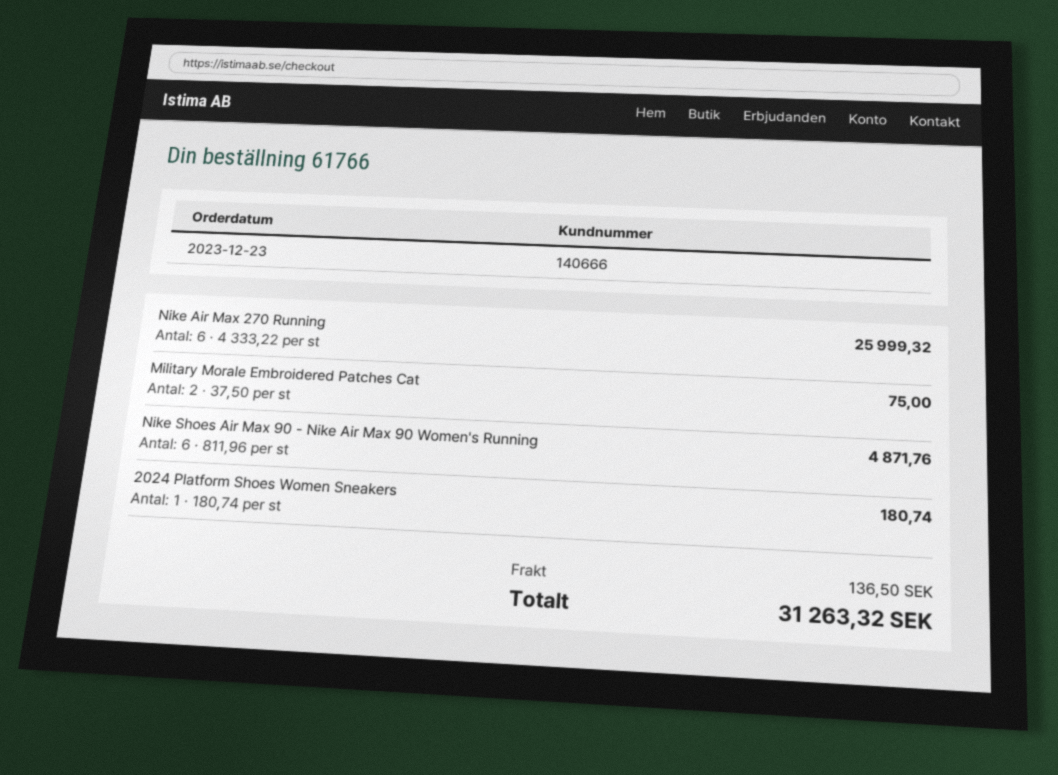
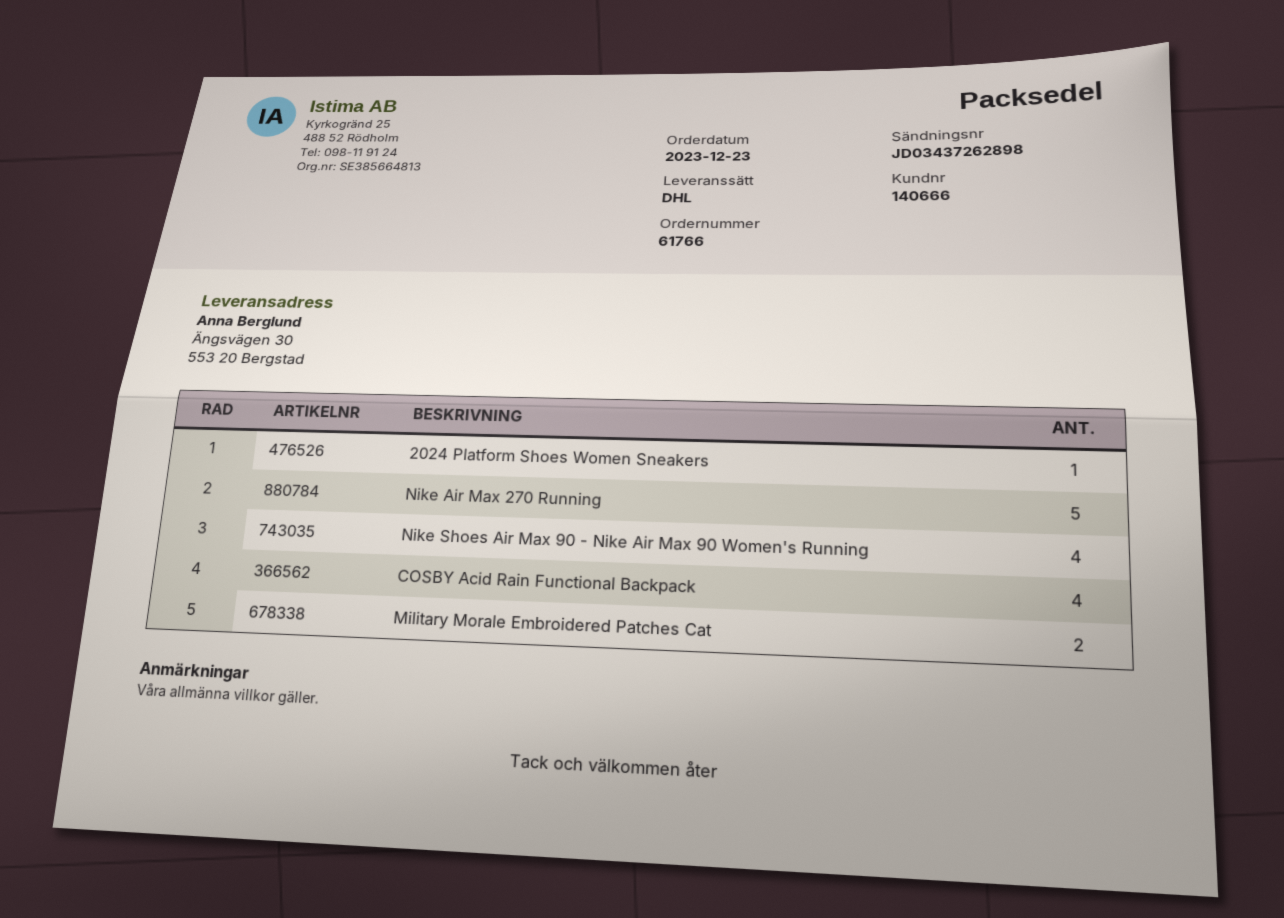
Nike Air Max 270 Running: 6 -> 5
Nike Shoes Air Max 90 - Nike Air Max 90 Women's Running: 6 -> 4
COSBY Acid Rain Functional Backpack: none -> 4

